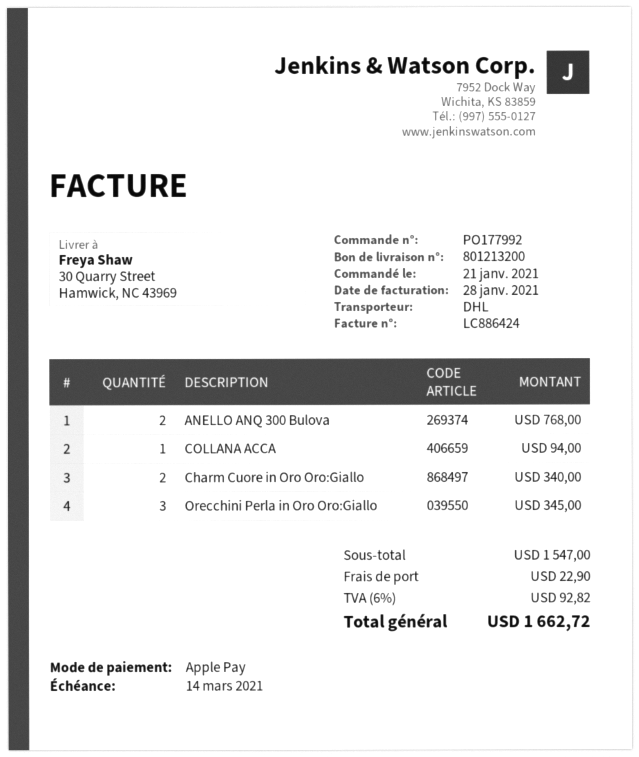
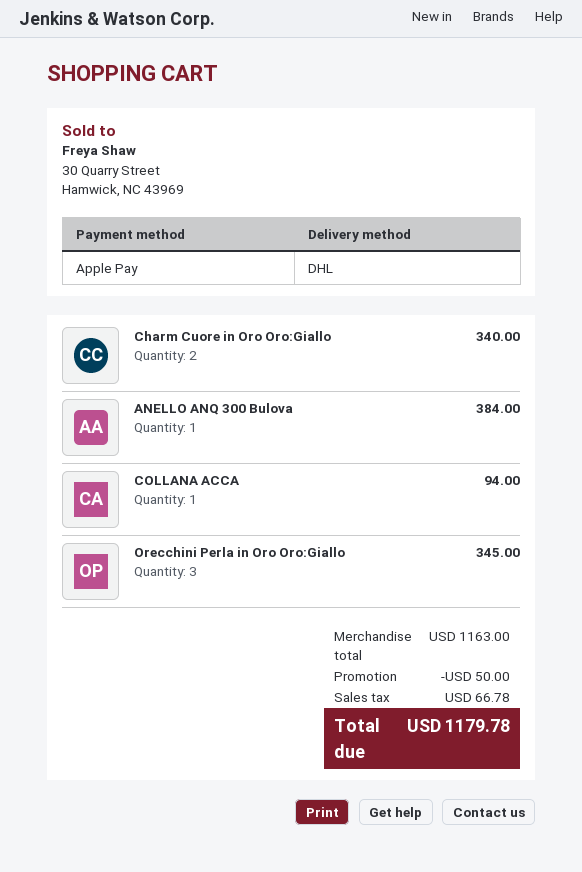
ANELLO ANQ 300 Bulova: 2 for 768.00 -> 1 for 384.00
subtotal: 1547.00 -> 1163.00
discount: none -> 50.00
shipping: 22.90 -> none
tax: 92.82 -> 66.78
total: 1662.72 -> 1179.78

